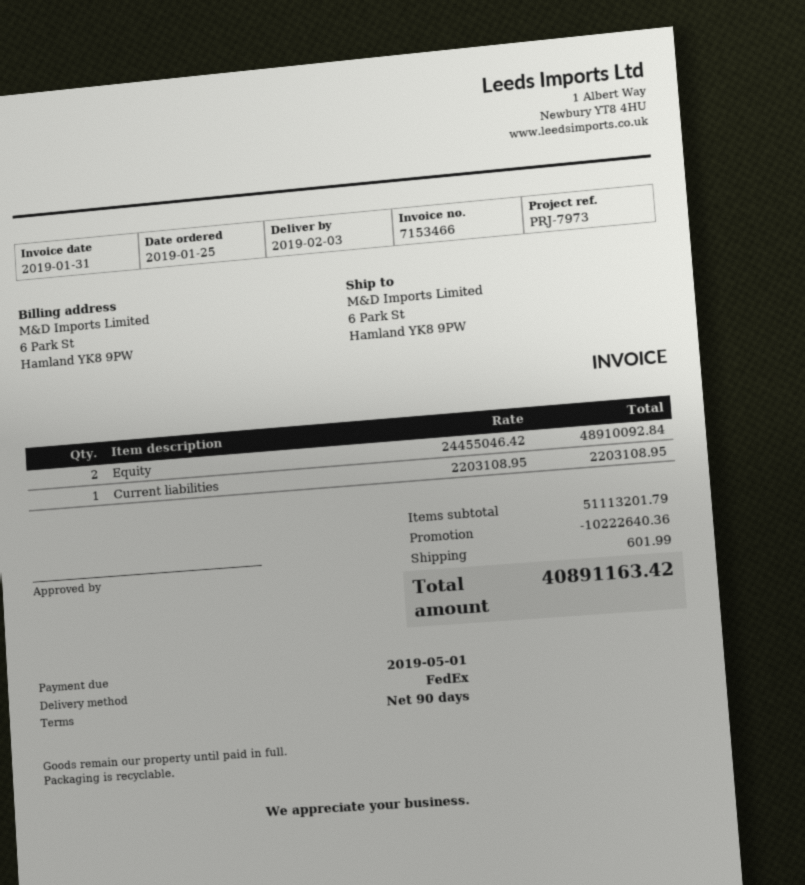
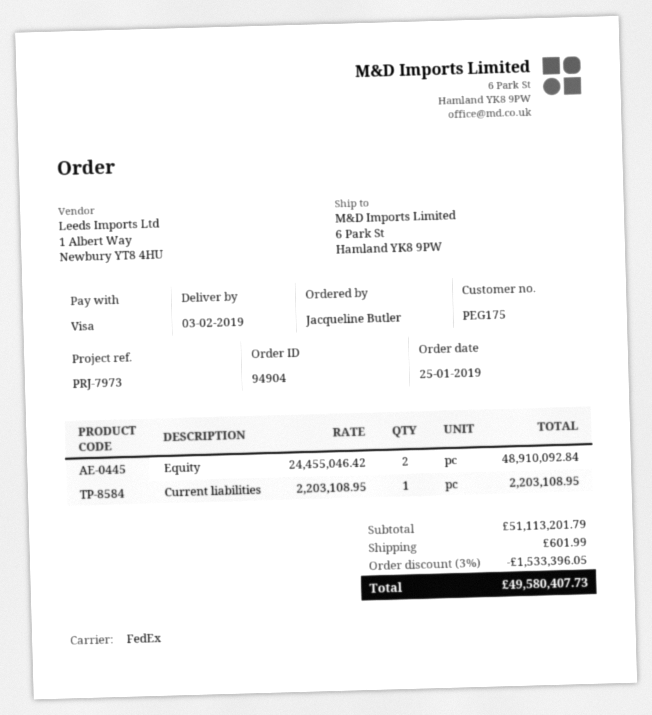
discount: 10222640.36 -> 1533396.05
total: 40891163.42 -> 49580407.73

